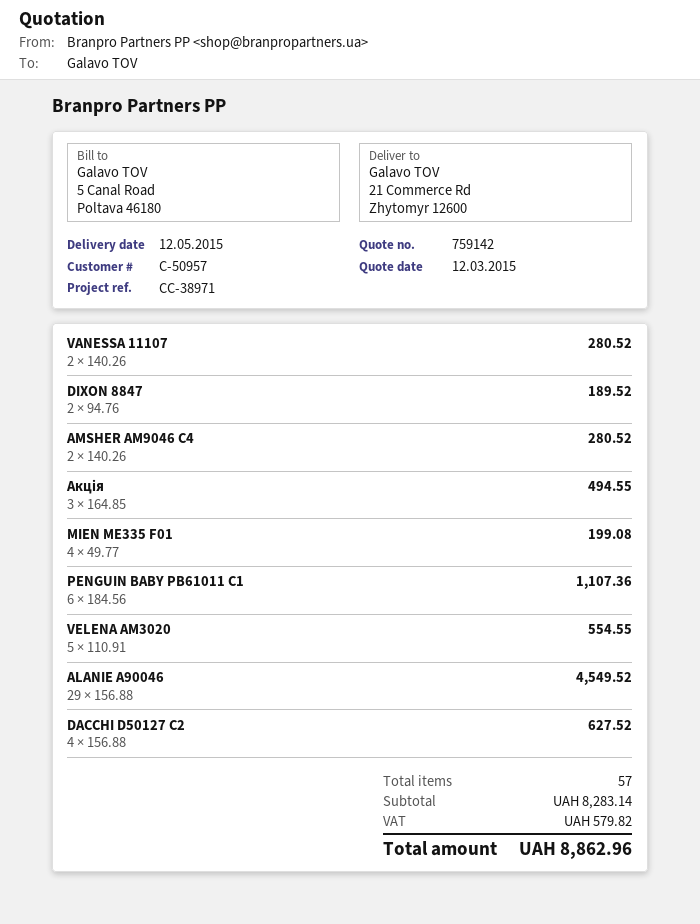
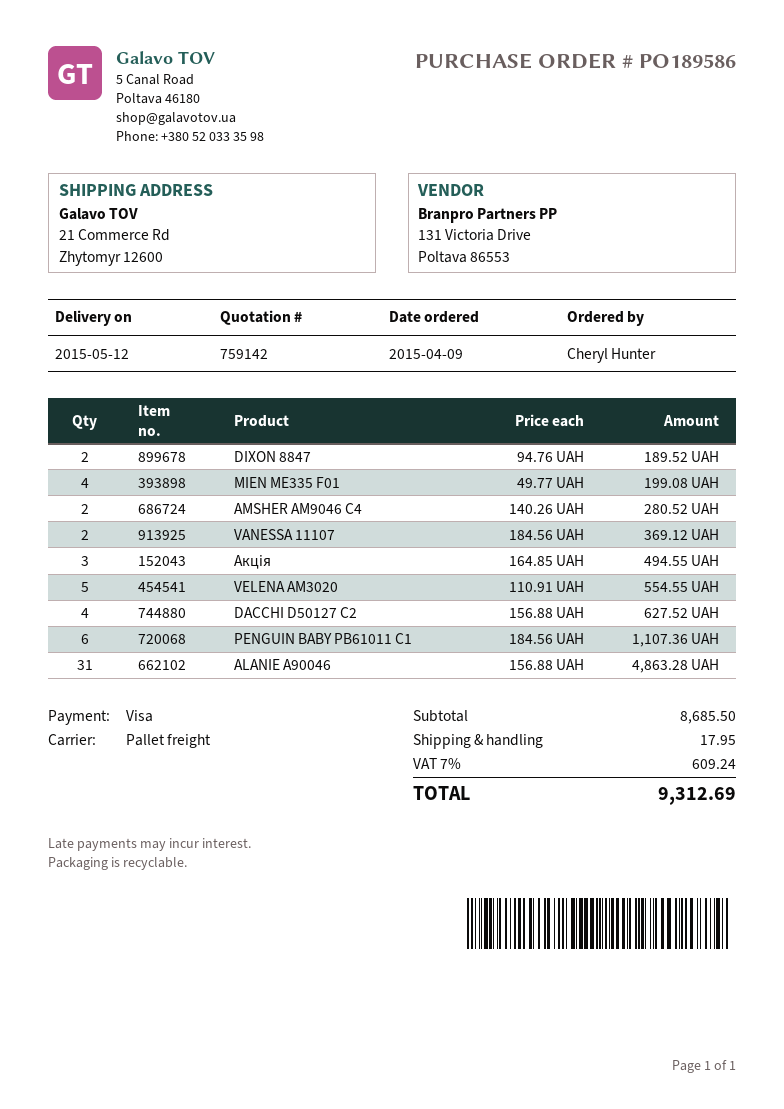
VANESSA 11107: 2 x 140.26 = 280.52 -> 2 x 184.56 = 369.12
ALANIE A90046: 29 x 156.88 = 4549.52 -> 31 x 156.88 = 4863.28
subtotal: 8283.14 -> 8685.50
shipping: none -> 17.95
tax: 579.82 -> 609.24
total: 8862.96 -> 9312.69

